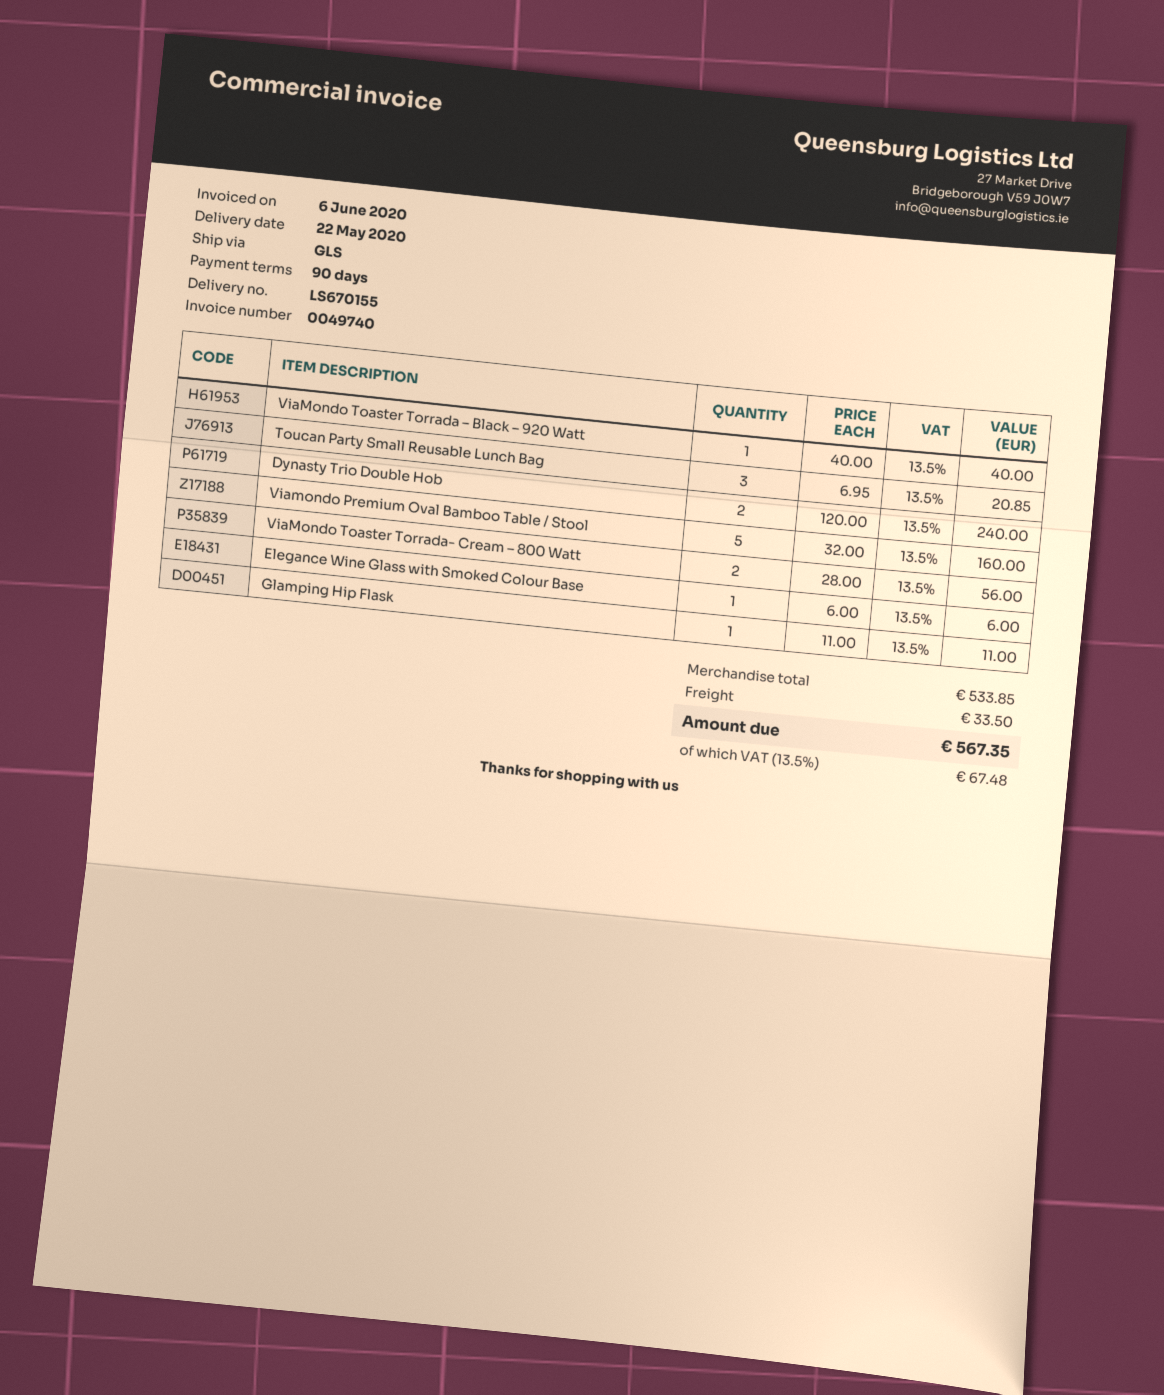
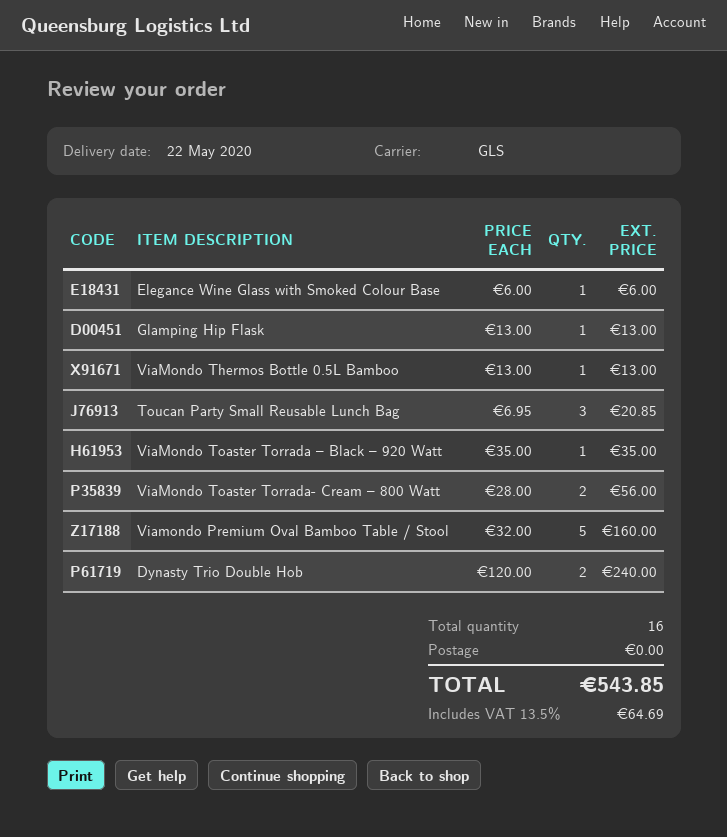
ViaMondo Toaster Torrada – Black – 920 Watt: 1 x 40.00 = 40.00 -> 1 x 35.00 = 35.00
Glamping Hip Flask: 1 x 11.00 = 11.00 -> 1 x 13.00 = 13.00
ViaMondo Thermos Bottle 0.5L Bamboo: none -> 1 x 13.00 = 13.00
shipping: 33.50 -> 0.00
tax: 13.5% = 67.48 -> 13.5% = 64.69
total: 567.35 -> 543.85

